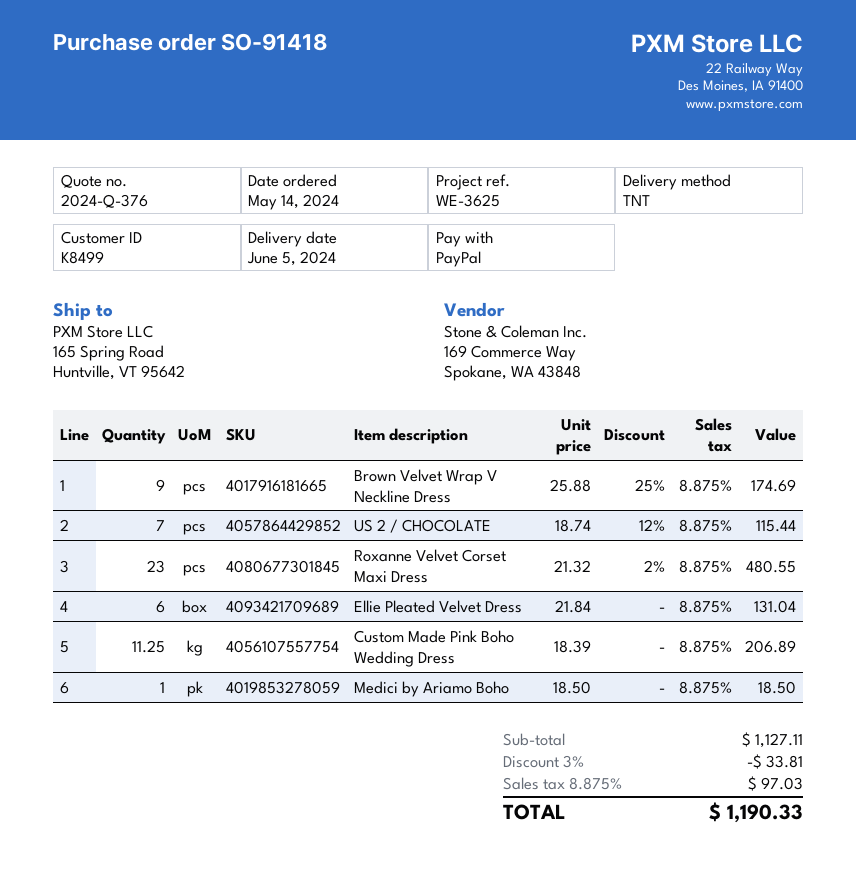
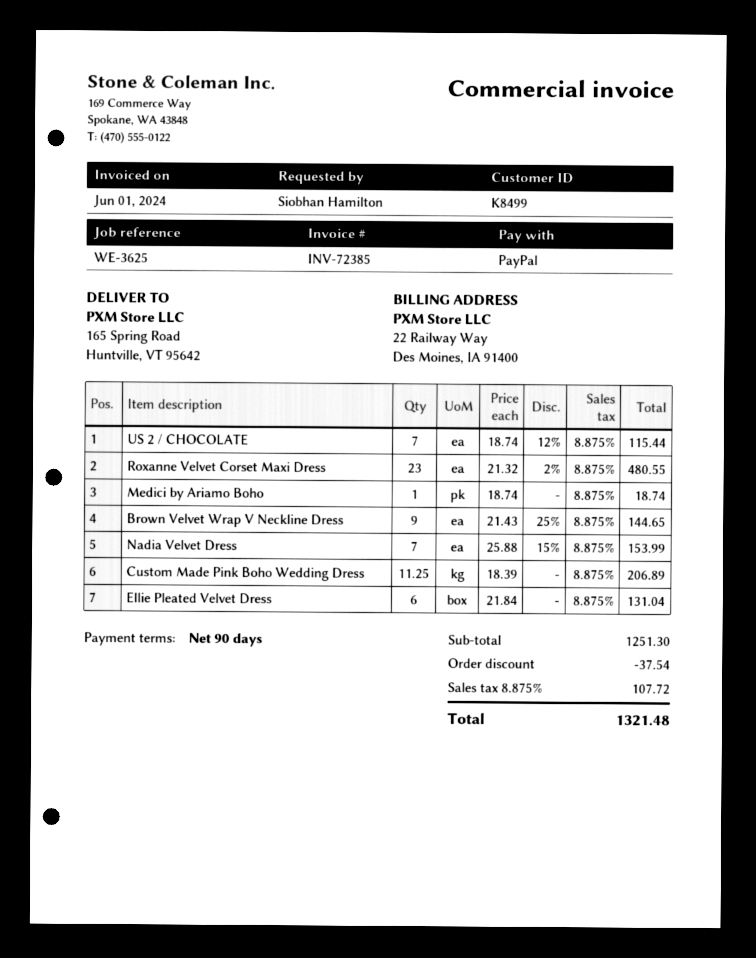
Brown Velvet Wrap V Neckline Dress: 9 x 25.88 - 25% = 174.69 -> 9 x 21.43 - 25% = 144.65
Medici by Ariamo Boho: 1 x 18.50 = 18.50 -> 1 x 18.74 = 18.74
Nadia Velvet Dress: none -> 7 x 25.88 - 15% = 153.99
subtotal: 1127.11 -> 1251.30
discount: 33.81 -> 37.54
tax: 8.875% = 97.03 -> 8.875% = 107.72
total: 1190.33 -> 1321.48

